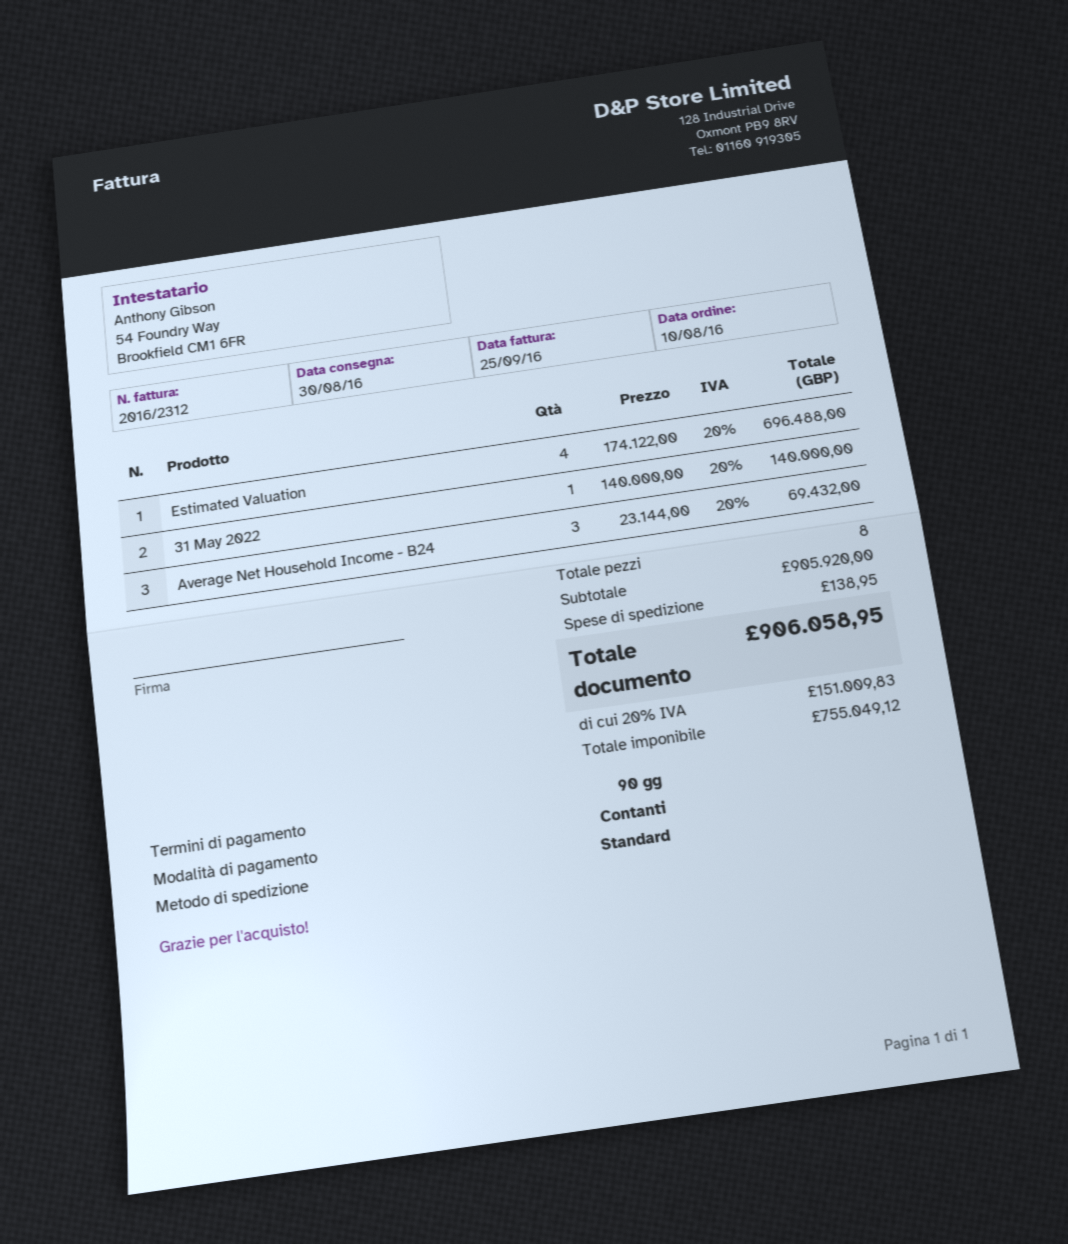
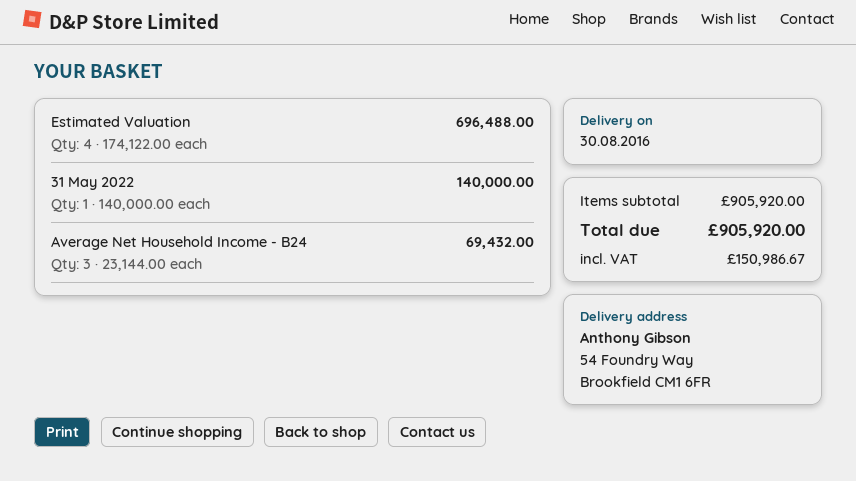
shipping: 138.95 -> none
tax: 151009.83 -> 150986.67
total: 906058.95 -> 905920.00

